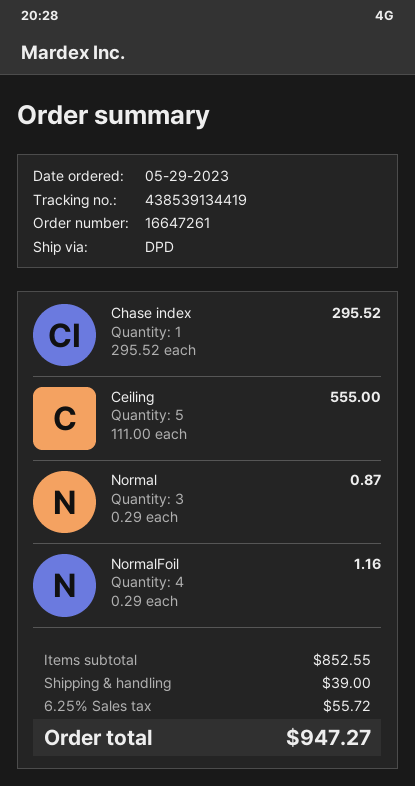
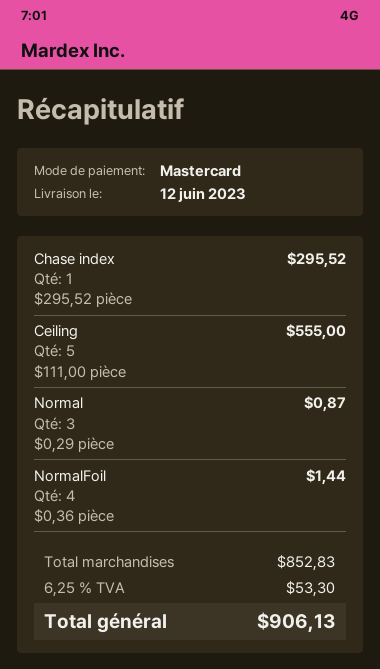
NormalFoil: 4 x 0.29 = 1.16 -> 4 x 0.36 = 1.44
subtotal: 852.55 -> 852.83
shipping: 39.00 -> none
tax: 6.25% = 55.72 -> 6.25% = 53.30
total: 947.27 -> 906.13

